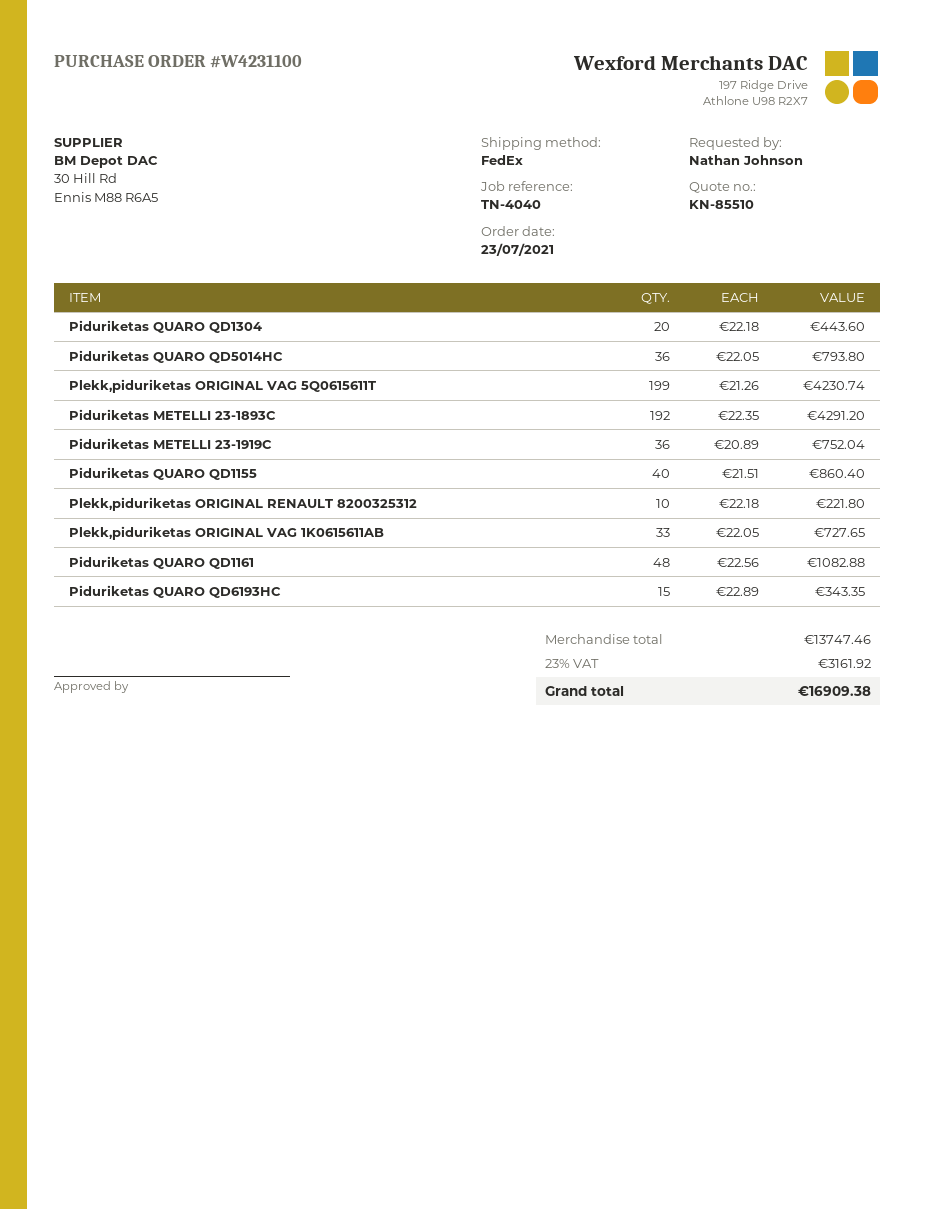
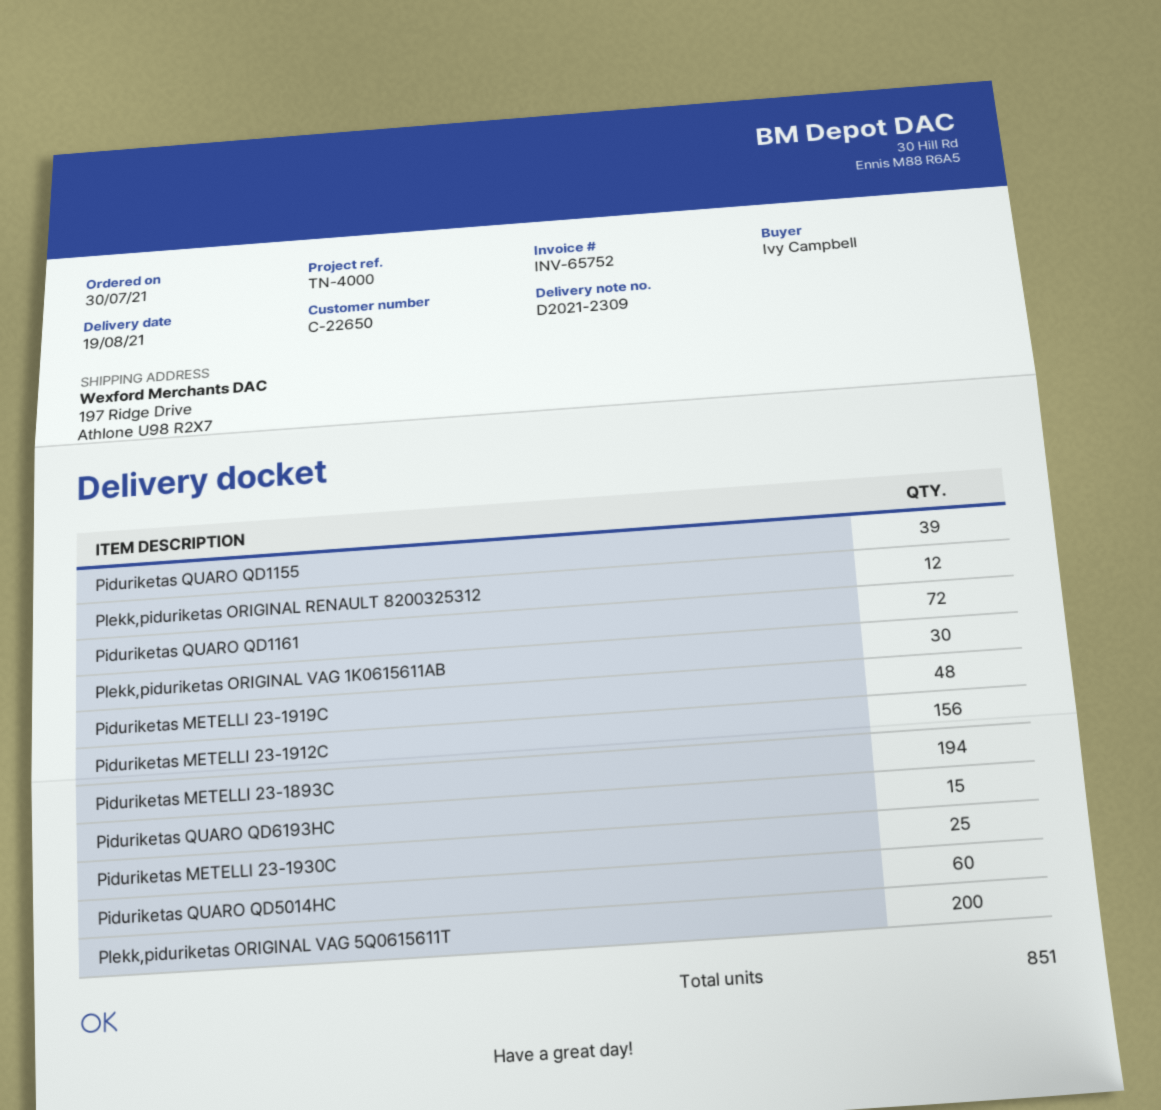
order date: 2021-07-23 -> 2021-07-30
reference: TN-4040 -> TN-4000
ordered by: Nathan Johnson -> Ivy Campbell
Piduriketas QUARO QD1304: 20 -> none
Piduriketas QUARO QD5014HC: 36 -> 60
Plekk,piduriketas ORIGINAL VAG 5Q0615611T: 199 -> 200
Piduriketas METELLI 23-1893C: 192 -> 194
Piduriketas METELLI 23-1919C: 36 -> 48
Piduriketas QUARO QD1155: 40 -> 39
Plekk,piduriketas ORIGINAL RENAULT 8200325312: 10 -> 12
Plekk,piduriketas ORIGINAL VAG 1K0615611AB: 33 -> 30
Piduriketas QUARO QD1161: 48 -> 72
Piduriketas METELLI 23-1912C: none -> 156
Piduriketas METELLI 23-1930C: none -> 25

